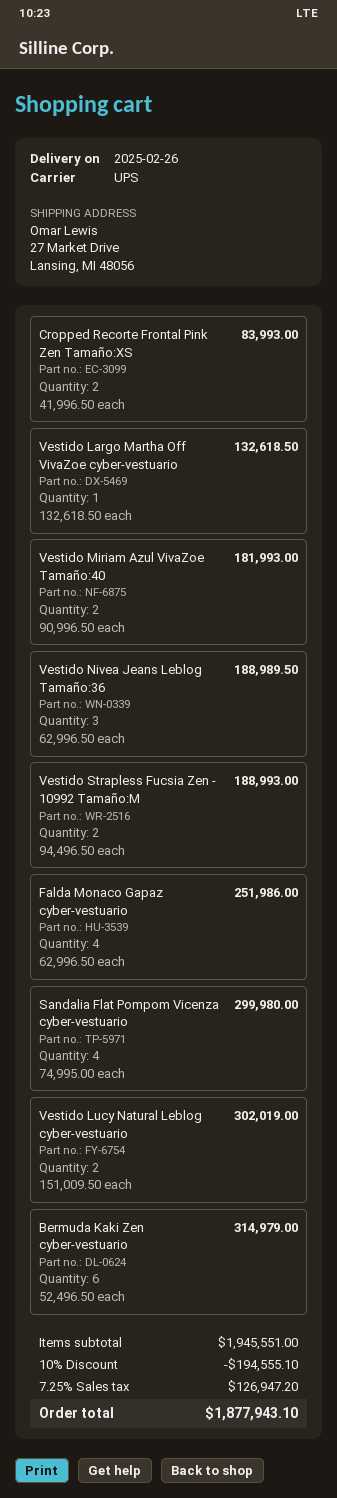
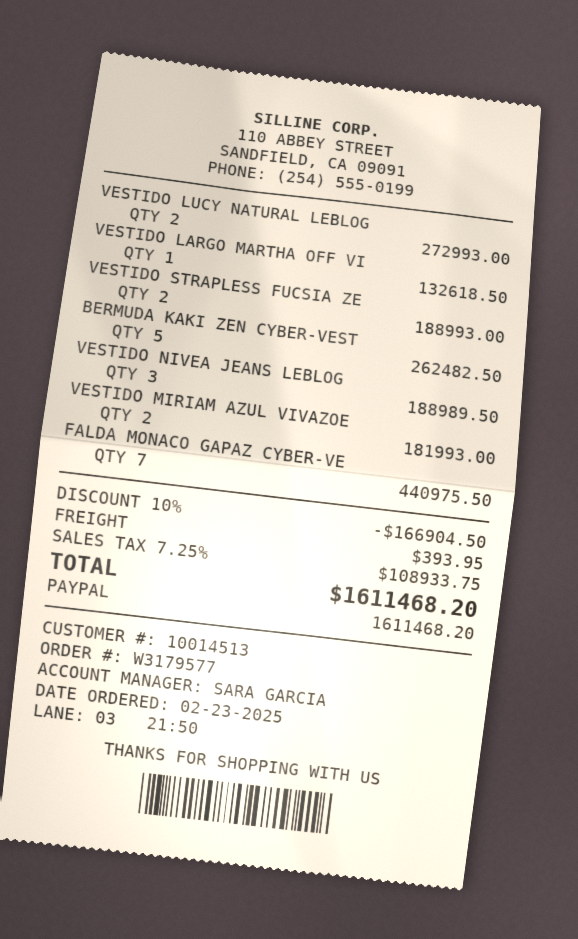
Cropped Recorte Frontal Pink Zen Tamaño:XS: 2 for 83993.00 -> none
Falda Monaco Gapaz cyber-vestuario: 4 for 251986.00 -> 7 for 440975.50
Sandalia Flat Pompom Vicenza cyber-vestuario: 4 for 299980.00 -> none
Vestido Lucy Natural Leblog cyber-vestuario: 2 for 302019.00 -> 2 for 272993.00
Bermuda Kaki Zen cyber-vestuario: 6 for 314979.00 -> 5 for 262482.50
discount: 10% = 194555.10 -> 10% = 166904.50
shipping: none -> 393.95
tax: 7.25% = 126947.20 -> 7.25% = 108933.75
total: 1877943.10 -> 1611468.20

